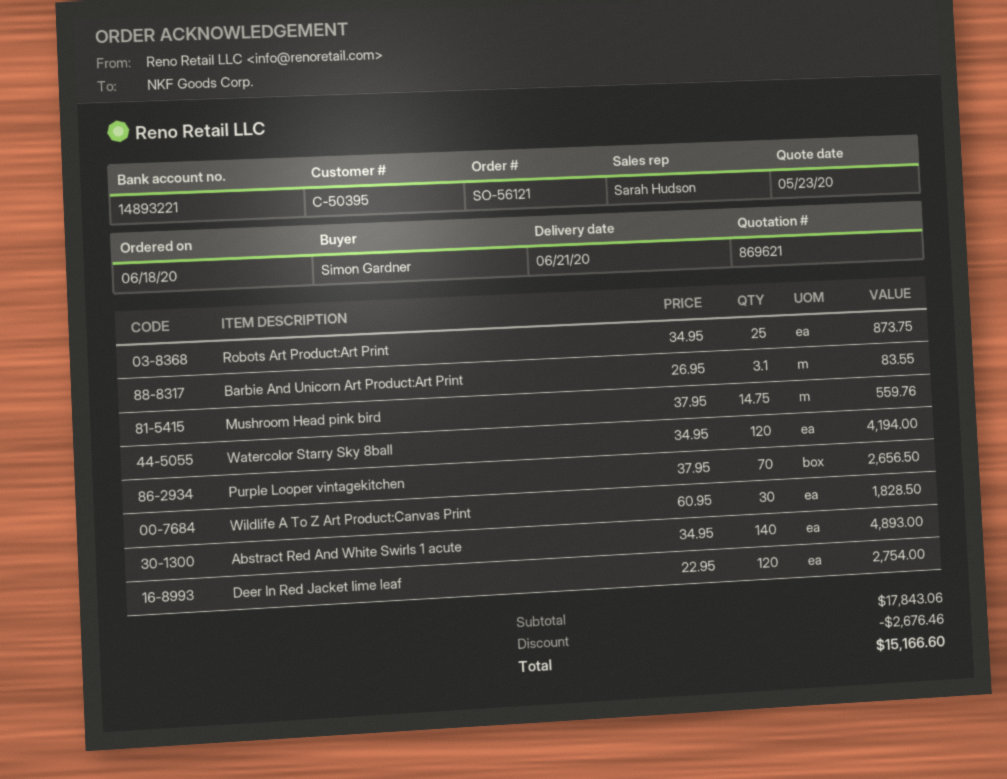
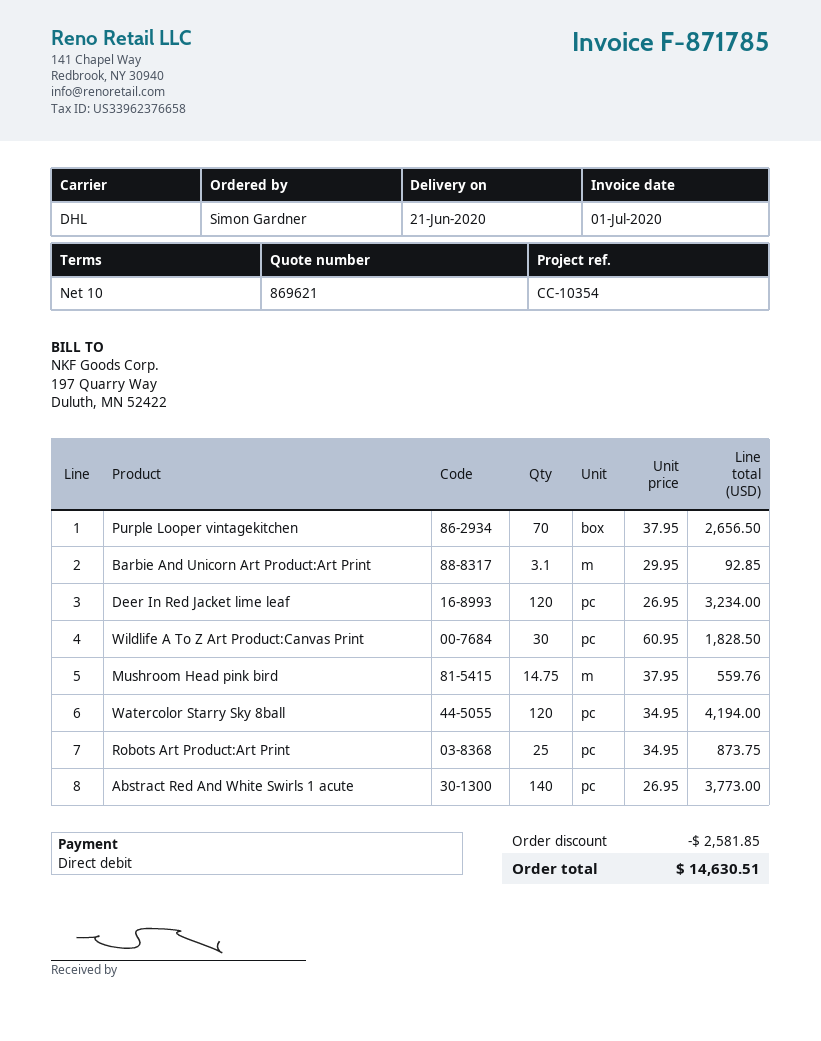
Barbie And Unicorn Art Product:Art Print: 3.1 x 26.95 = 83.55 -> 3.1 x 29.95 = 92.85
Abstract Red And White Swirls 1 acute: 140 x 34.95 = 4893.00 -> 140 x 26.95 = 3773.00
Deer In Red Jacket lime leaf: 120 x 22.95 = 2754.00 -> 120 x 26.95 = 3234.00
discount: 2676.46 -> 2581.85
total: 15166.60 -> 14630.51

